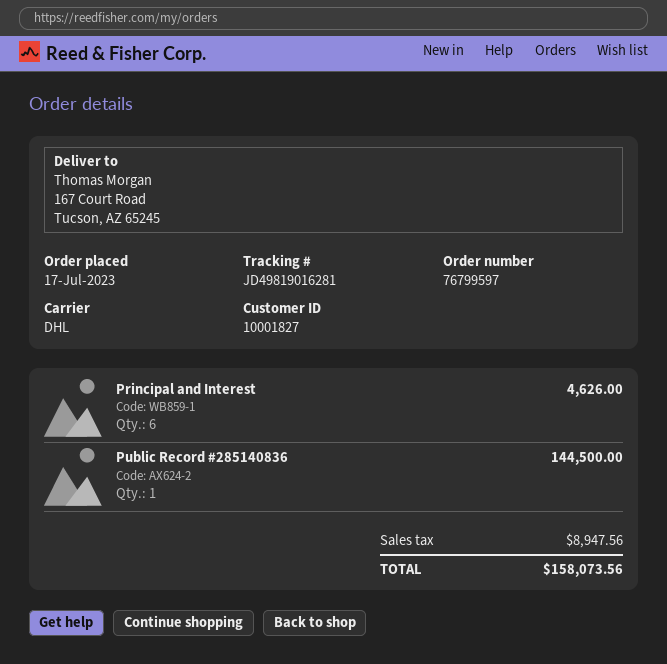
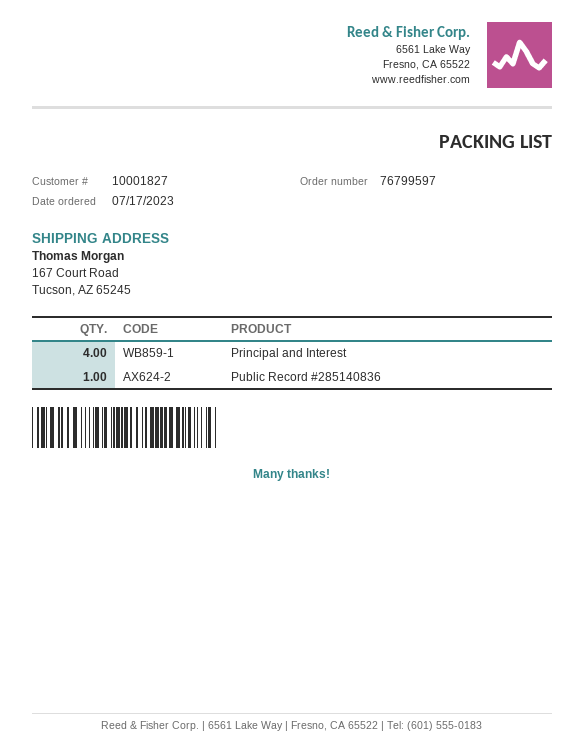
Principal and Interest: 6 -> 4

